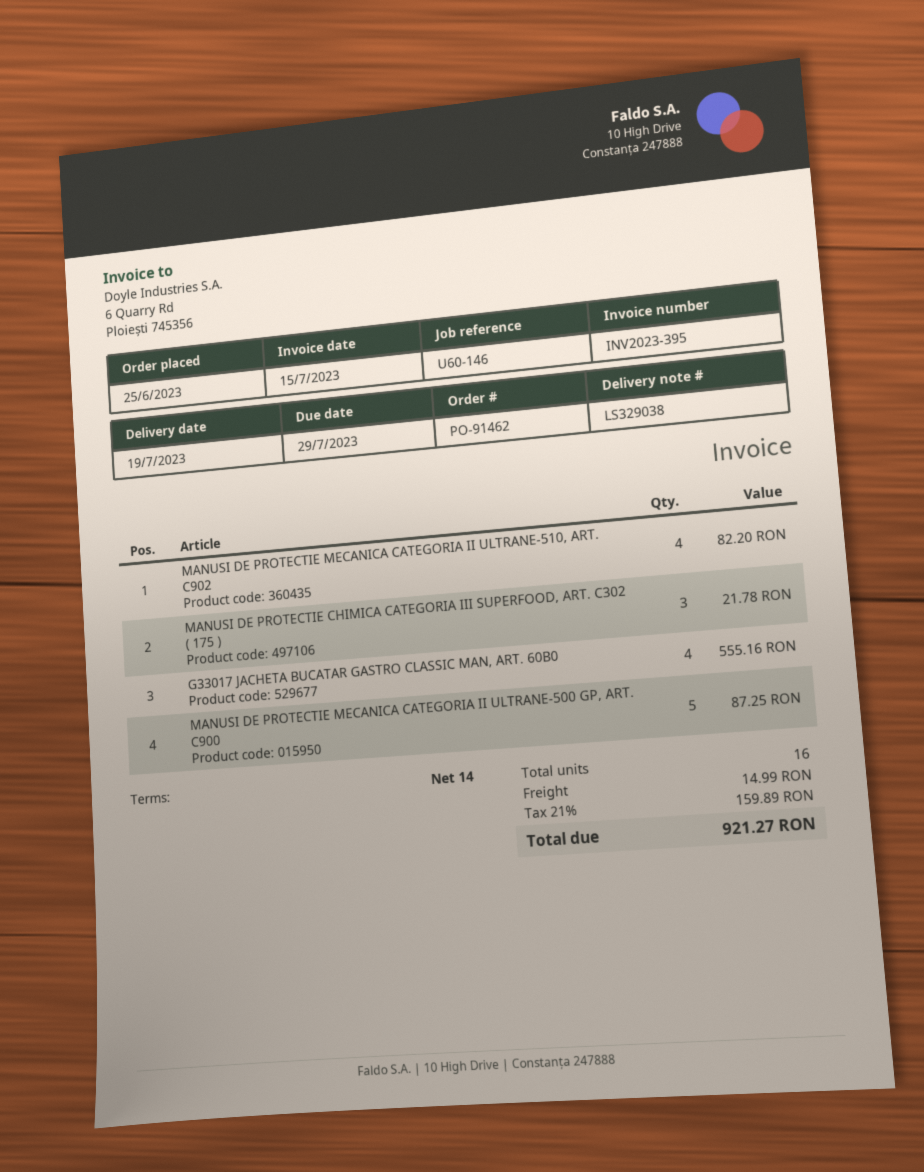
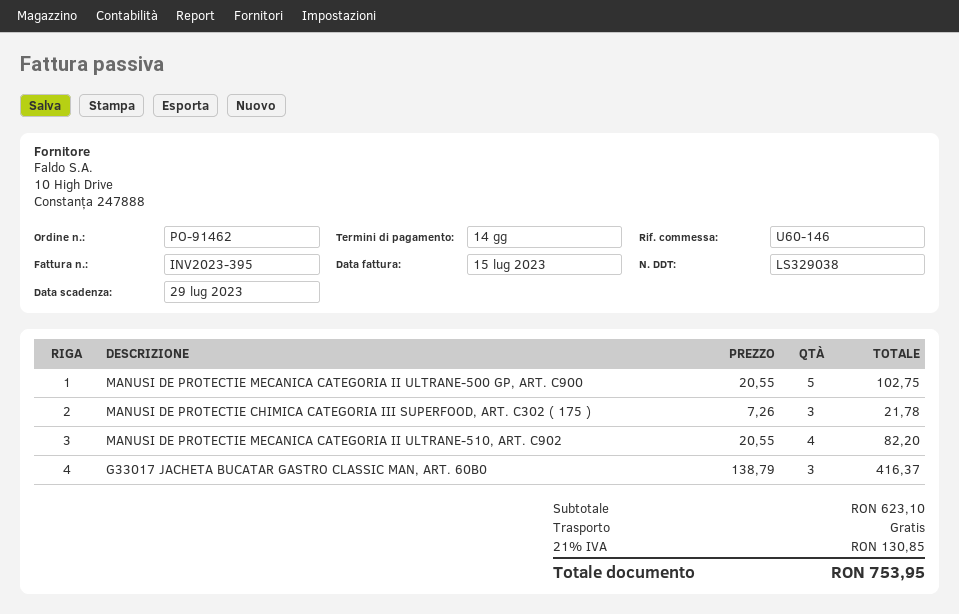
G33017 JACHETA BUCATAR GASTRO CLASSIC MAN, ART. 60B0: 4 for 555.16 -> 3 for 416.37
MANUSI DE PROTECTIE MECANICA CATEGORIA II ULTRANE-500 GP, ART. C900: 5 for 87.25 -> 5 for 102.75
shipping: 14.99 -> 0.00
tax: 21% = 159.89 -> 21% = 130.85
total: 921.27 -> 753.95

